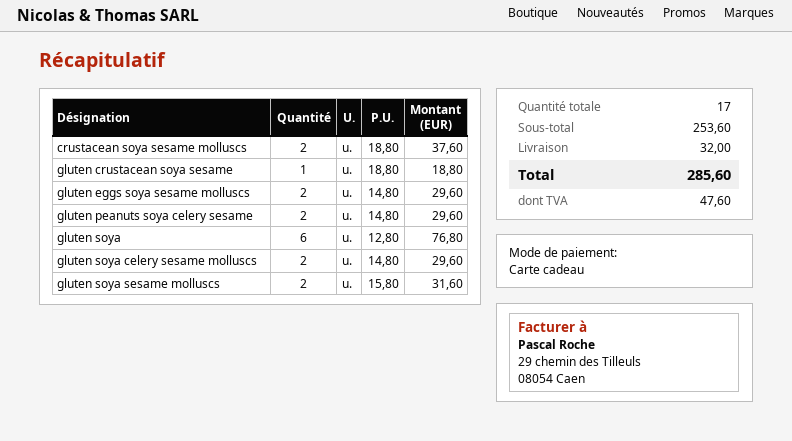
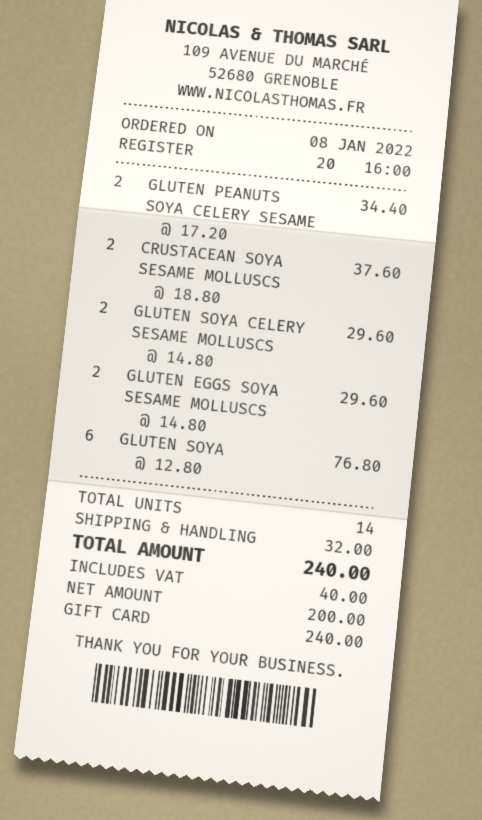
gluten crustacean soya sesame: 1 x 18.80 = 18.80 -> none
gluten peanuts soya celery sesame: 2 x 14.80 = 29.60 -> 2 x 17.20 = 34.40
gluten soya sesame molluscs: 2 x 15.80 = 31.60 -> none
total quantity: 17 -> 14
tax: 47.60 -> 40.00
total: 285.60 -> 240.00

